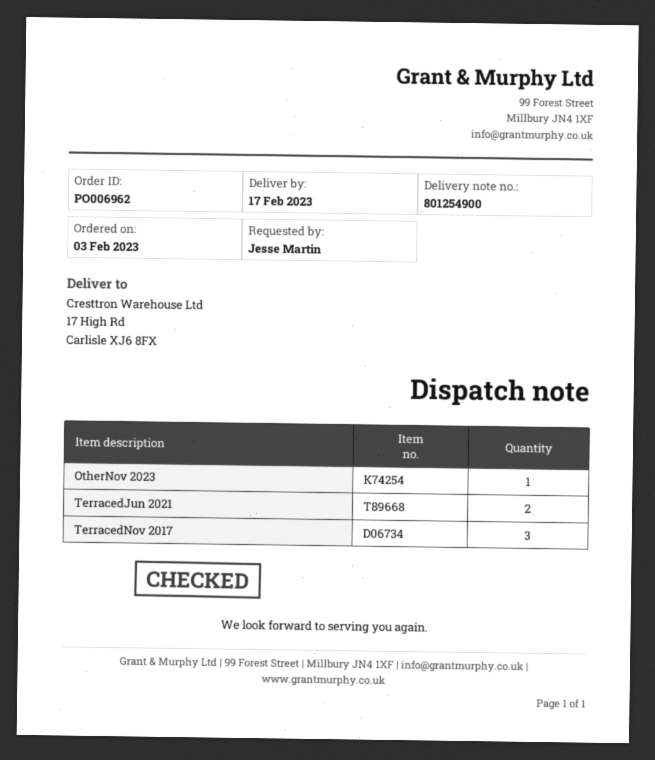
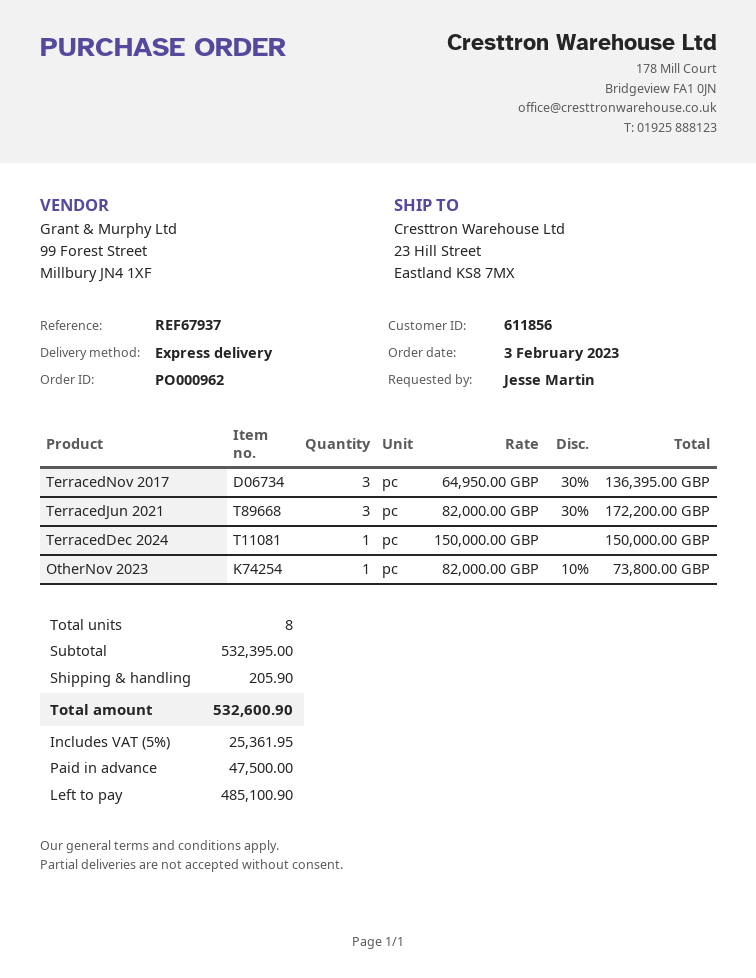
order number: PO006962 -> PO000962
ship to: 17 High Rd, Carlisle XJ6 8FX -> 23 Hill Street, Eastland KS8 7MX
TerracedJun 2021: 2 -> 3
TerracedDec 2024: none -> 1

